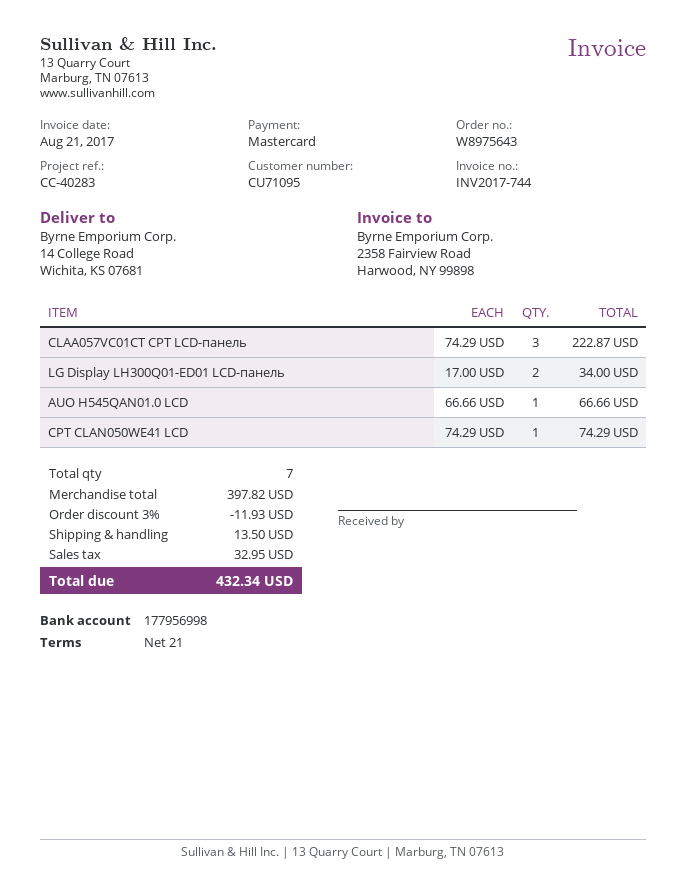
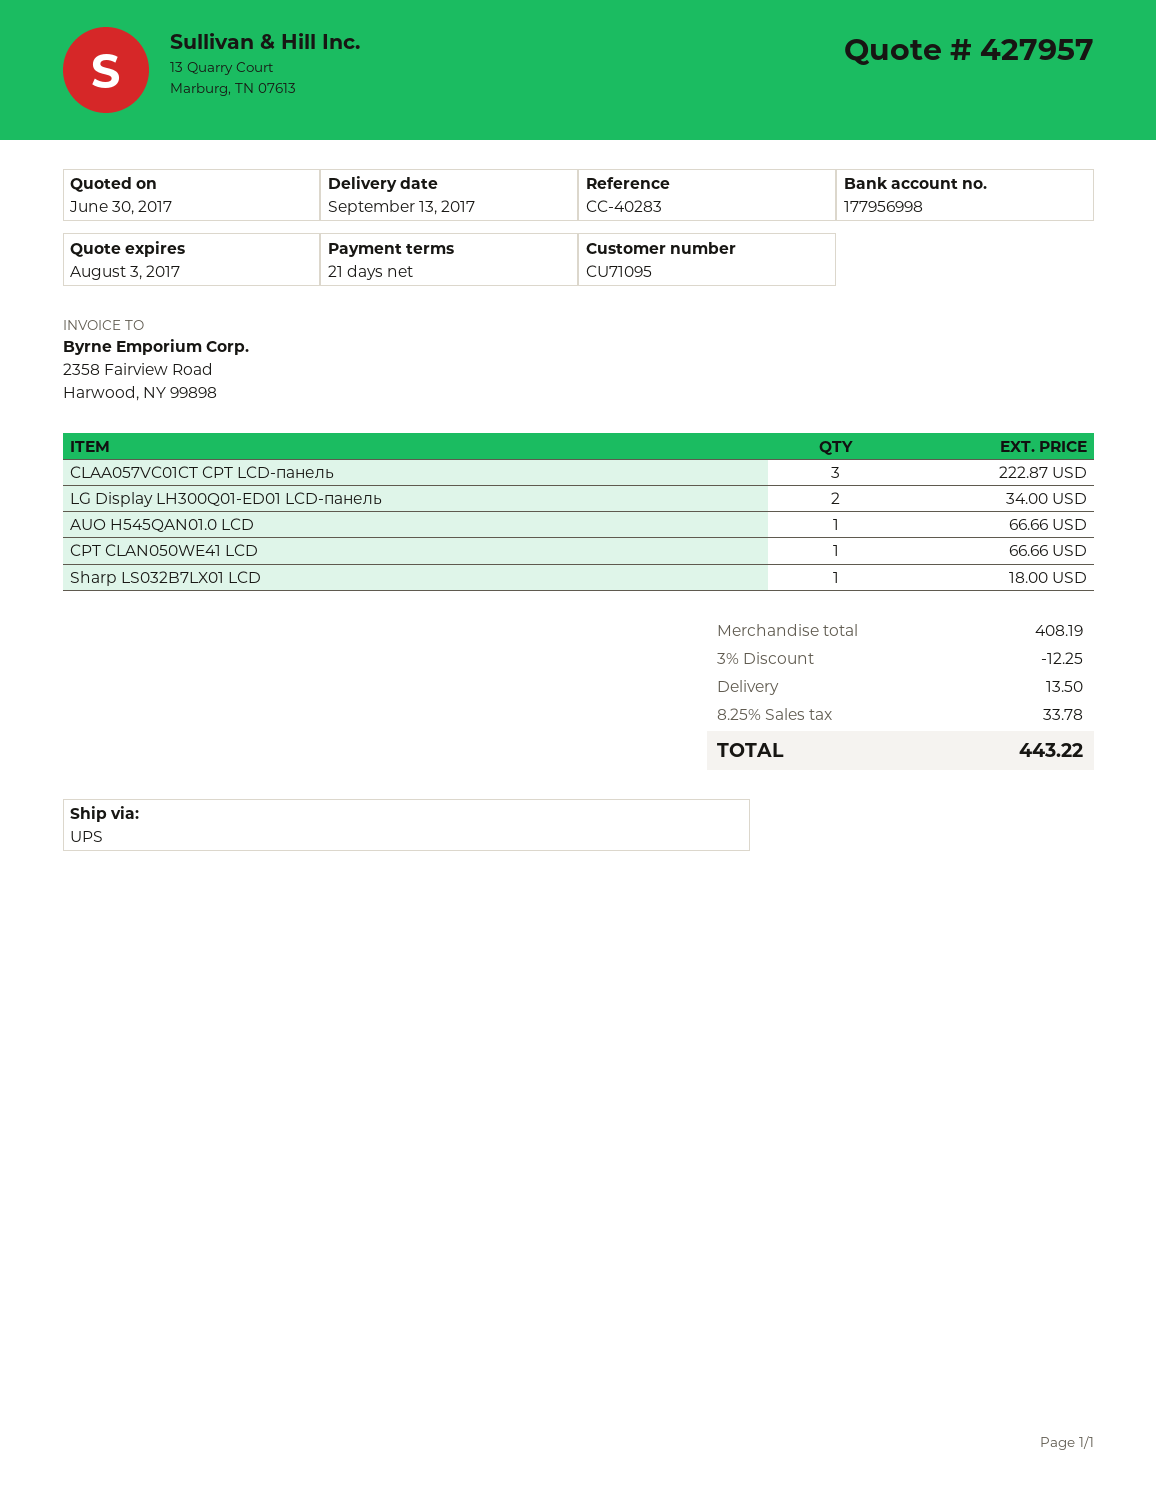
CPT CLAN050WE41 LCD: 1 for 74.29 -> 1 for 66.66
Sharp LS032B7LX01 LCD: none -> 1 for 18.00
subtotal: 397.82 -> 408.19
discount: 3% = 11.93 -> 3% = 12.25
tax: 32.95 -> 33.78
total: 432.34 -> 443.22

